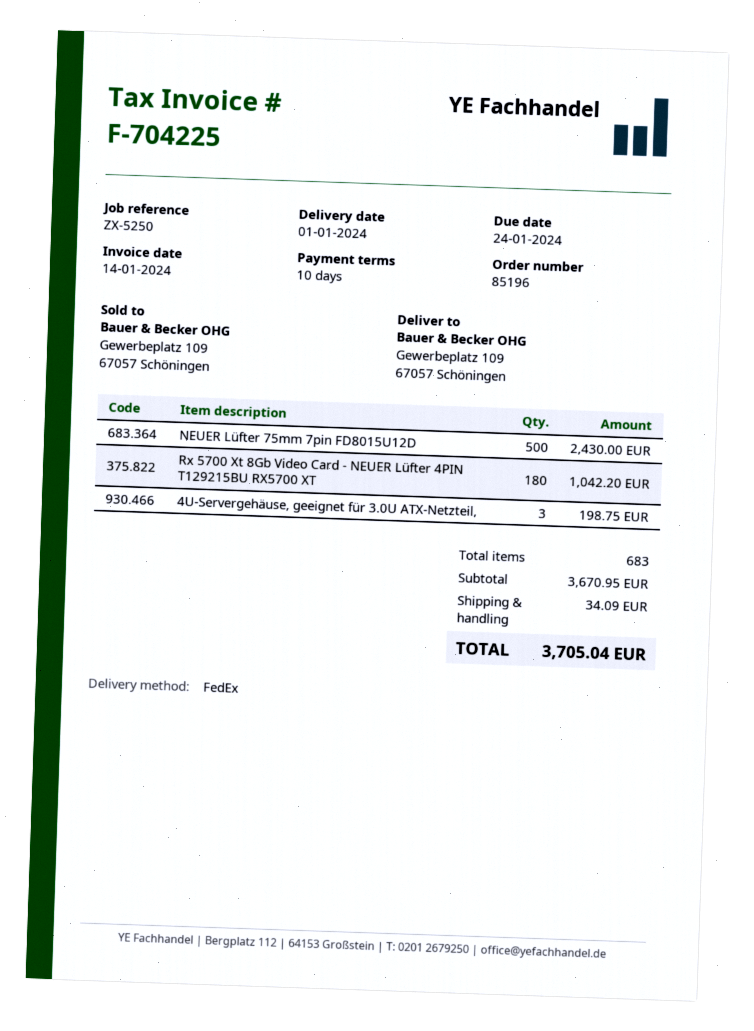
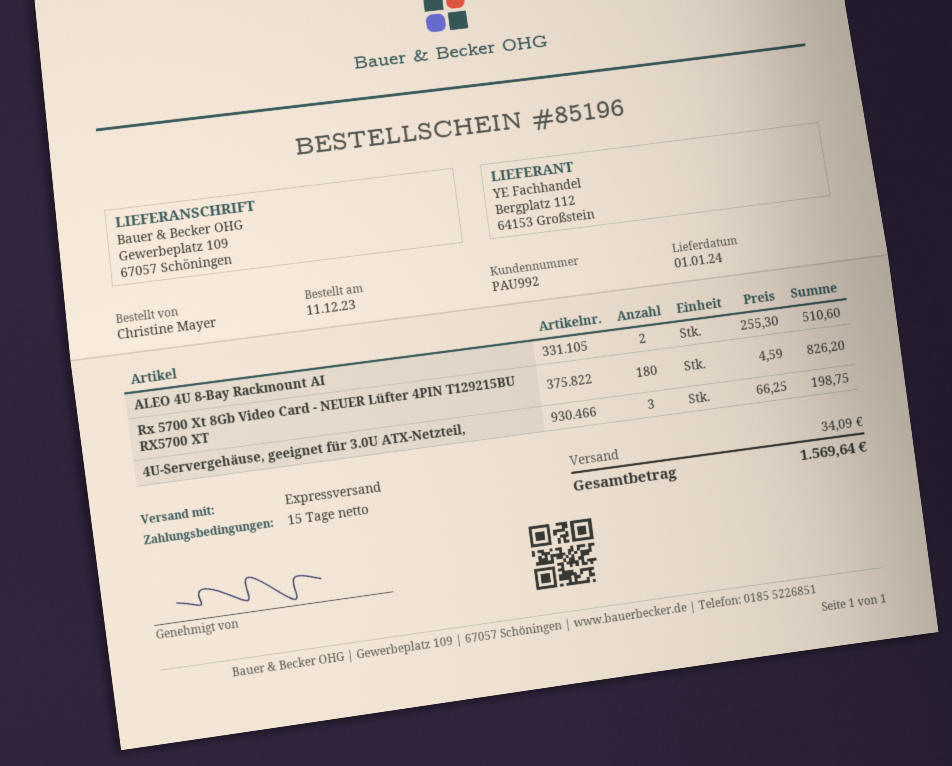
payment terms: 10 days -> 15 days
shipping method: FedEx -> express
NEUER Lüfter 75mm 7pin FD8015U12D: 500 for 2430.00 -> none
Rx 5700 Xt 8Gb Video Card - NEUER Lüfter 4PIN T129215BU RX5700 XT: 180 for 1042.20 -> 180 for 826.20
ALEO 4U 8-Bay Rackmount AI: none -> 2 for 510.60
total: 3705.04 -> 1569.64

